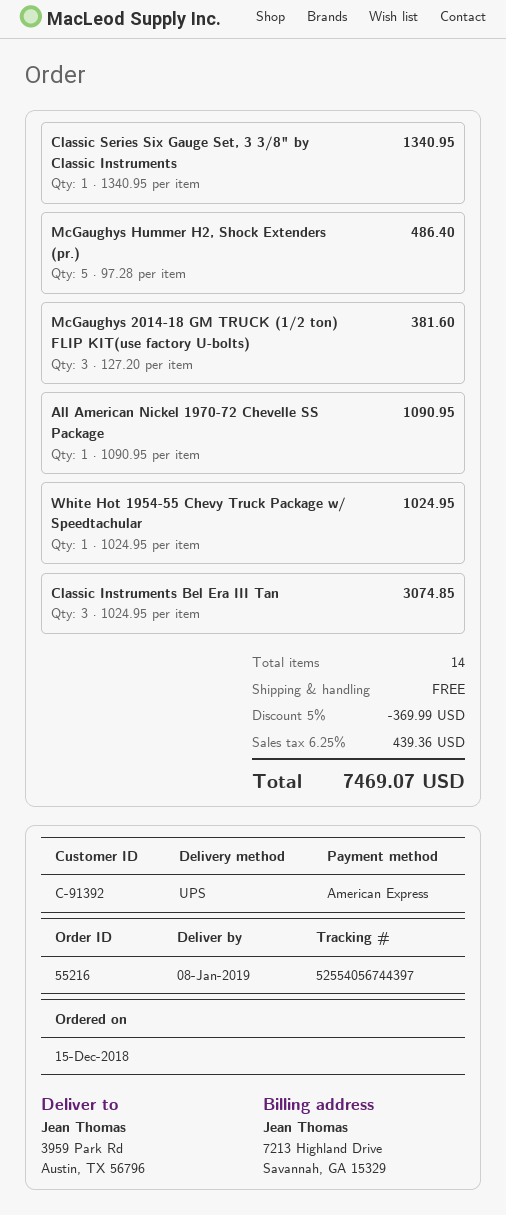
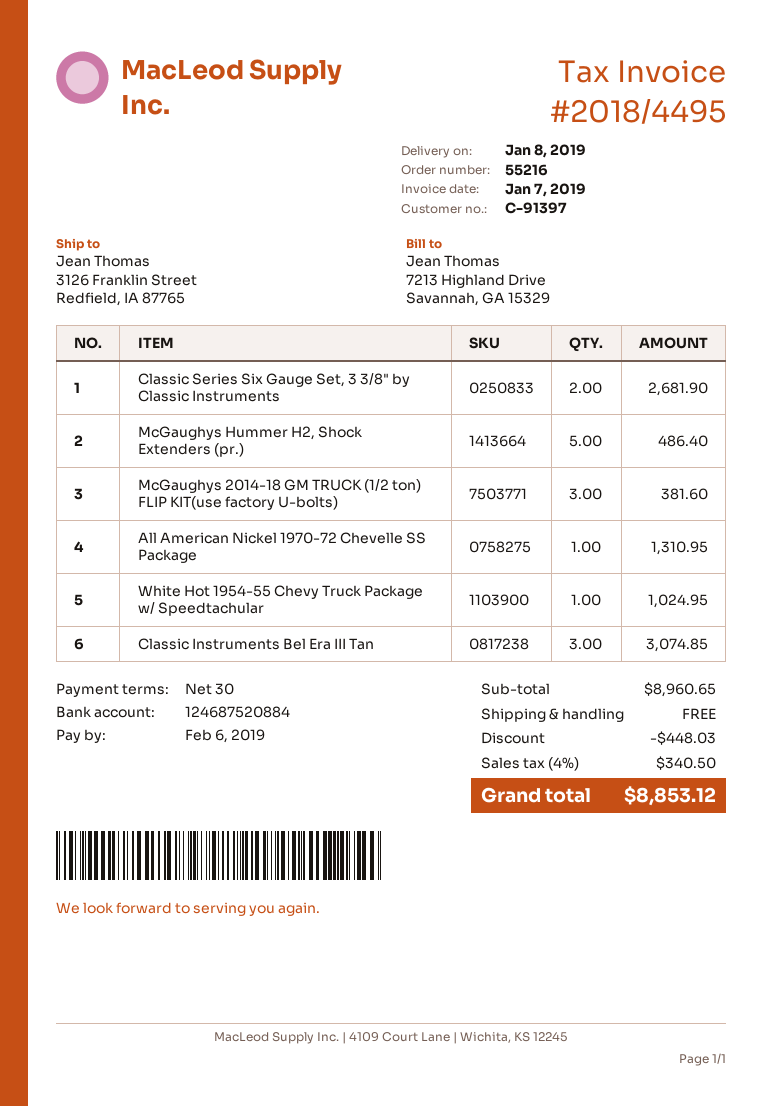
customer number: C-91392 -> C-91397
ship to: 3959 Park Rd, Austin, TX 56796 -> 3126 Franklin Street, Redfield, IA 87765
Classic Series Six Gauge Set, 3 3/8" by Classic Instruments: 1 for 1340.95 -> 2 for 2681.90
All American Nickel 1970-72 Chevelle SS Package: 1 for 1090.95 -> 1 for 1310.95
discount: 369.99 -> 448.03
tax: 6.25% = 439.36 -> 4% = 340.50
total: 7469.07 -> 8853.12

